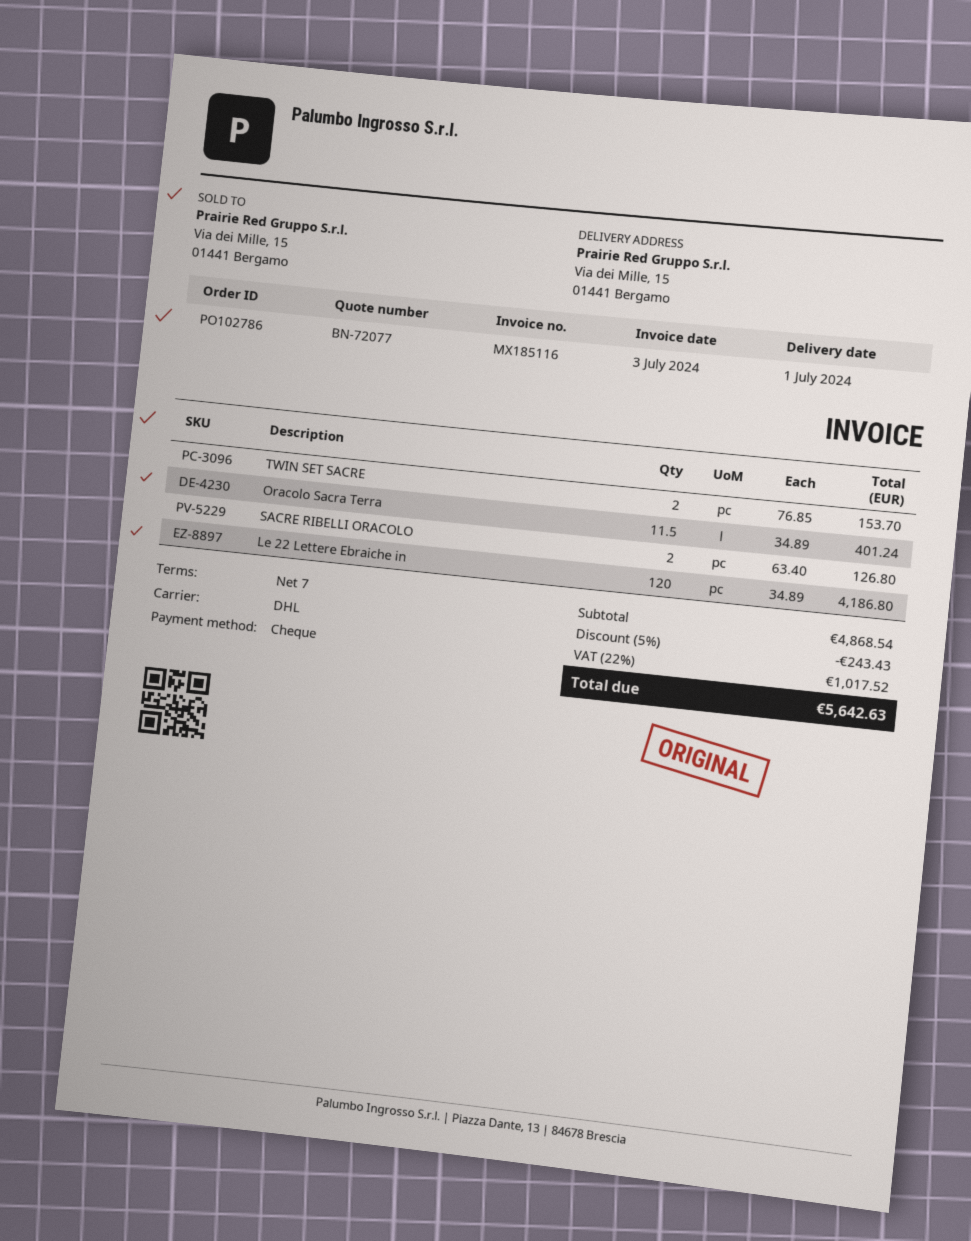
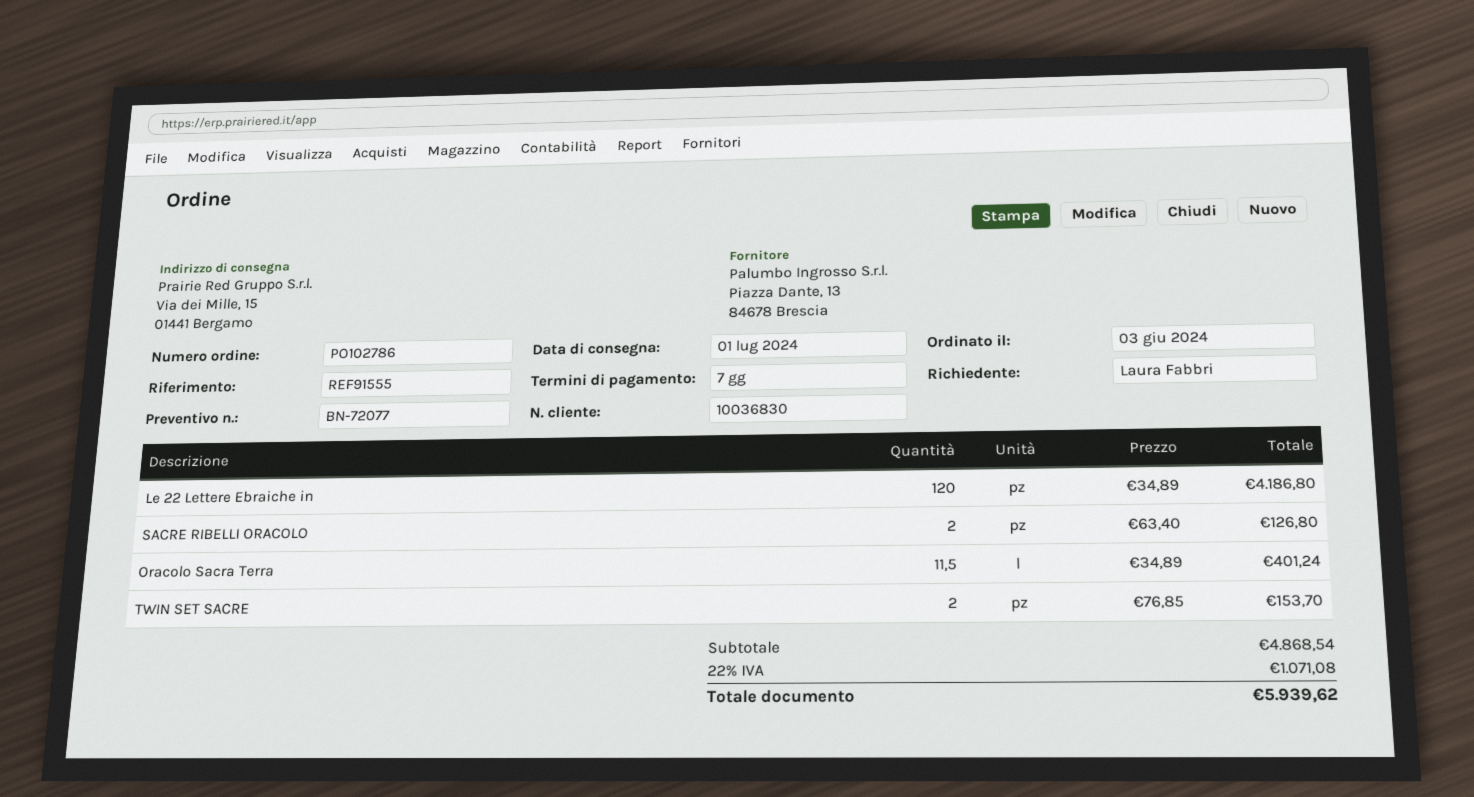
discount: 5% = 243.43 -> none
tax: 22% = 1017.52 -> 22% = 1071.08
total: 5642.63 -> 5939.62

